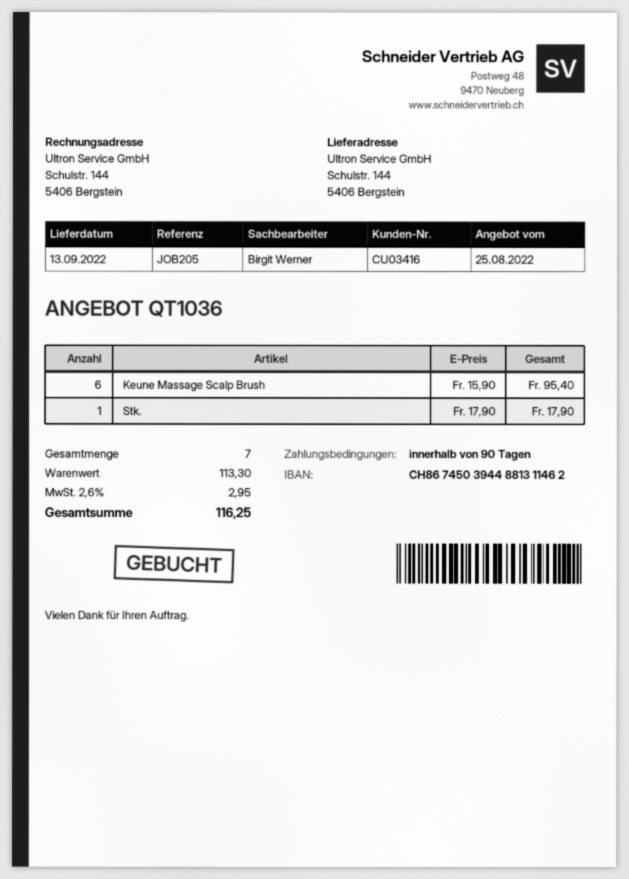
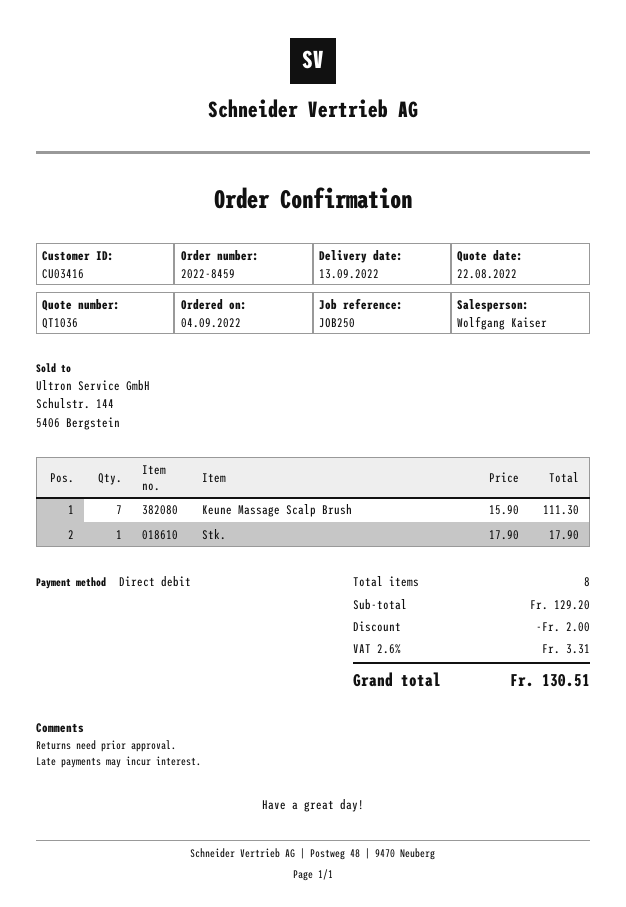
quote date: 2022-08-25 -> 2022-08-22
reference: JOB205 -> JOB250
sales rep: Birgit Werner -> Wolfgang Kaiser
Keune Massage Scalp Brush: 6 x 15.90 = 95.40 -> 7 x 15.90 = 111.30
total quantity: 7 -> 8
subtotal: 113.30 -> 129.20
discount: none -> 2.00
tax: 2.6% = 2.95 -> 2.6% = 3.31
total: 116.25 -> 130.51

